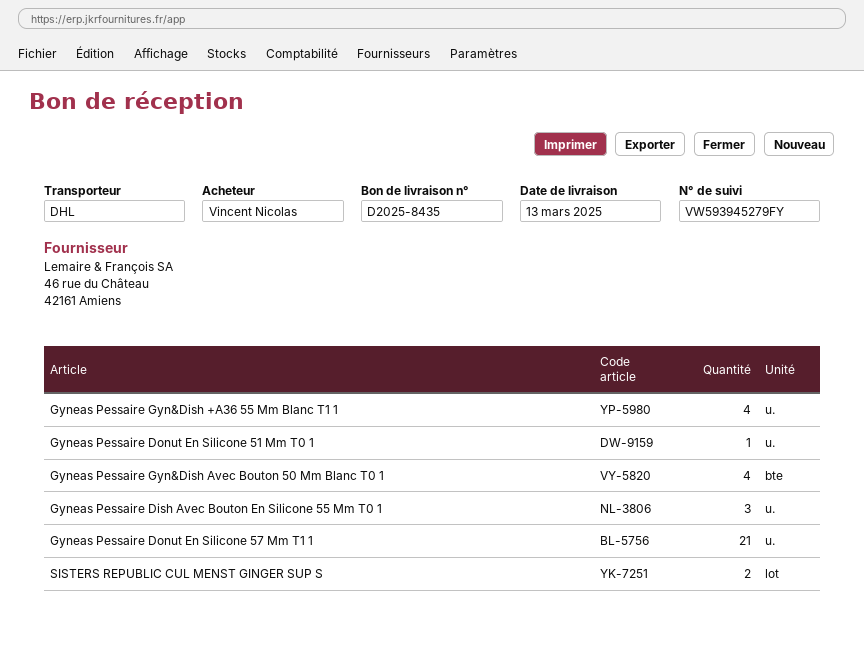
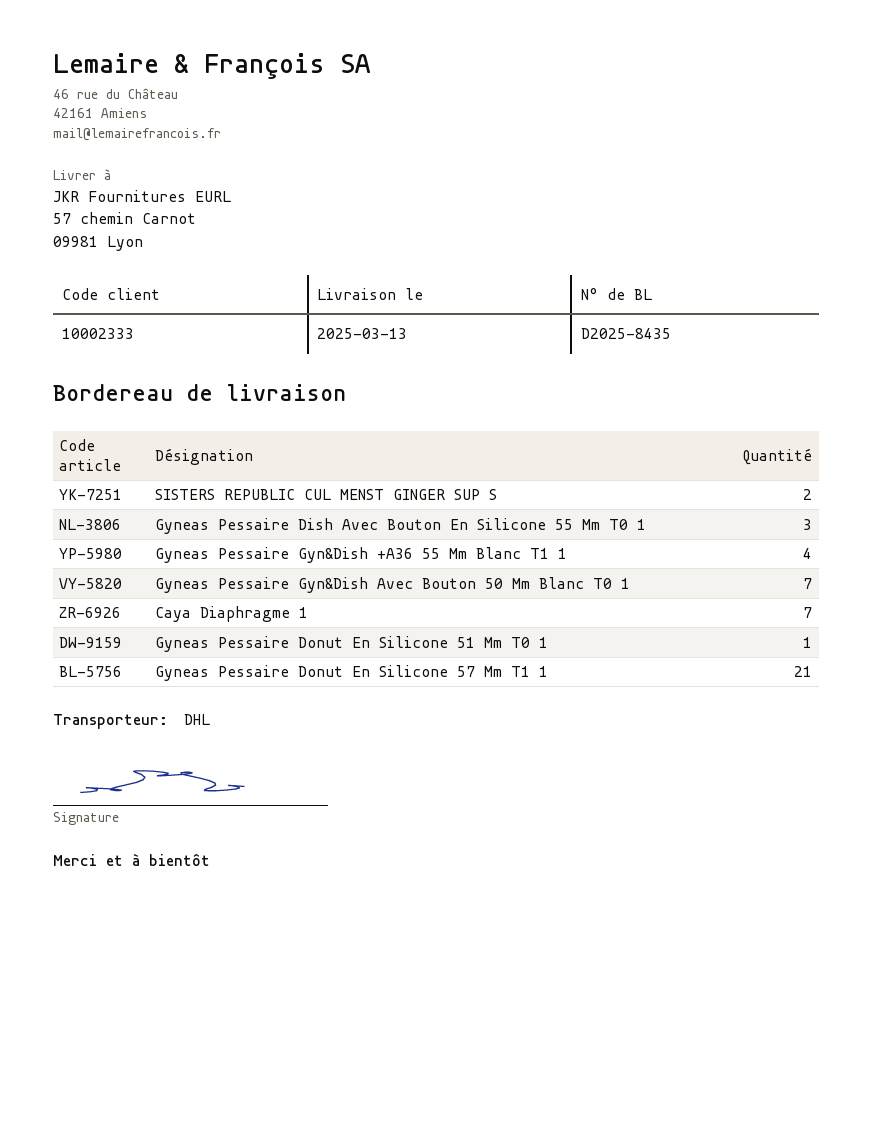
Gyneas Pessaire Gyn&Dish Avec Bouton 50 Mm Blanc T0 1: 4 -> 7
Caya Diaphragme 1: none -> 7

